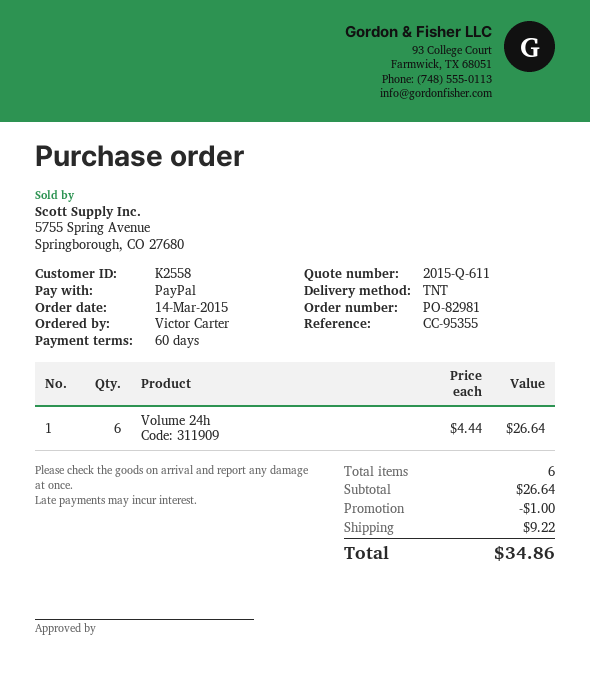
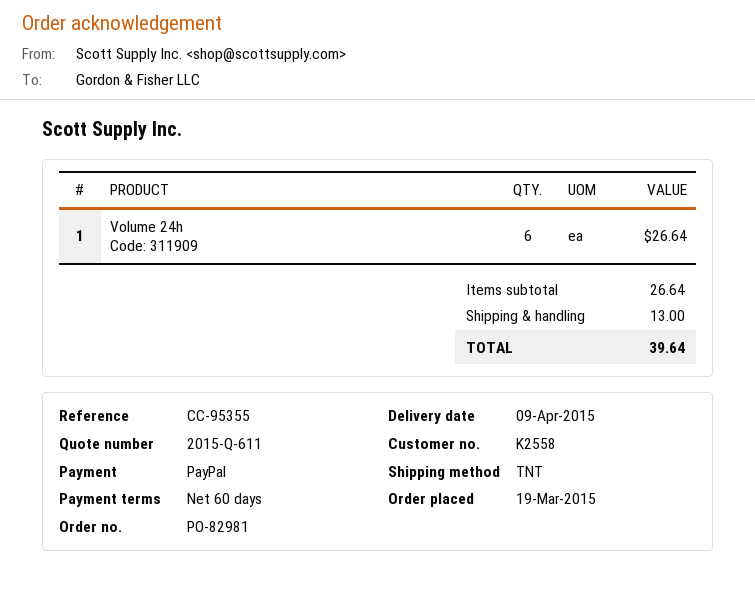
order date: 2015-03-14 -> 2015-03-19
discount: 1.00 -> none
shipping: 9.22 -> 13.00
total: 34.86 -> 39.64

